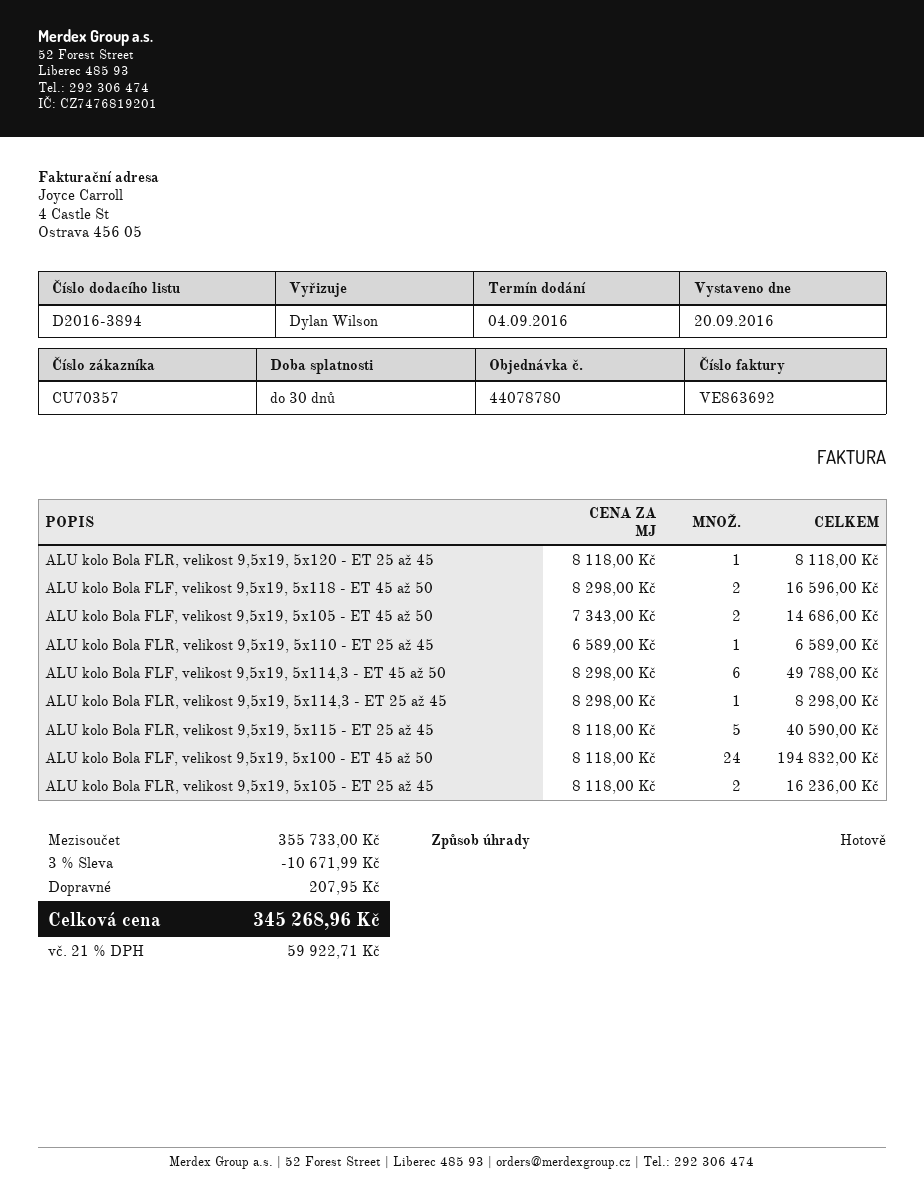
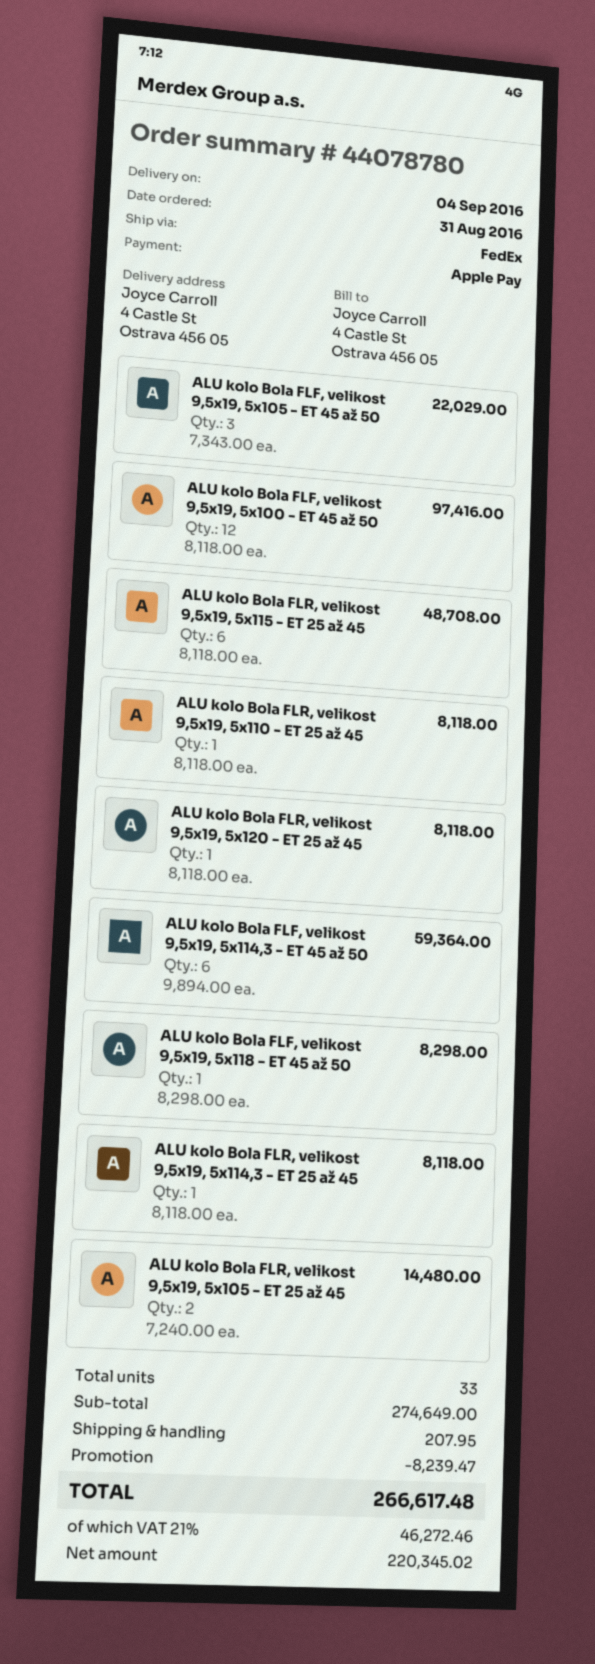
payment method: cash -> Apple Pay
ALU kolo Bola FLF, velikost 9,5x19, 5x118 - ET 45 až 50: 2 x 8298.00 = 16596.00 -> 1 x 8298.00 = 8298.00
ALU kolo Bola FLF, velikost 9,5x19, 5x105 - ET 45 až 50: 2 x 7343.00 = 14686.00 -> 3 x 7343.00 = 22029.00
ALU kolo Bola FLR, velikost 9,5x19, 5x110 - ET 25 až 45: 1 x 6589.00 = 6589.00 -> 1 x 8118.00 = 8118.00
ALU kolo Bola FLF, velikost 9,5x19, 5x114,3 - ET 45 až 50: 6 x 8298.00 = 49788.00 -> 6 x 9894.00 = 59364.00
ALU kolo Bola FLR, velikost 9,5x19, 5x114,3 - ET 25 až 45: 1 x 8298.00 = 8298.00 -> 1 x 8118.00 = 8118.00
ALU kolo Bola FLR, velikost 9,5x19, 5x115 - ET 25 až 45: 5 x 8118.00 = 40590.00 -> 6 x 8118.00 = 48708.00
ALU kolo Bola FLF, velikost 9,5x19, 5x100 - ET 45 až 50: 24 x 8118.00 = 194832.00 -> 12 x 8118.00 = 97416.00
ALU kolo Bola FLR, velikost 9,5x19, 5x105 - ET 25 až 45: 2 x 8118.00 = 16236.00 -> 2 x 7240.00 = 14480.00
subtotal: 355733.00 -> 274649.00
discount: 10671.99 -> 8239.47
tax: 21% = 59922.71 -> 21% = 46272.46
total: 345268.96 -> 266617.48

